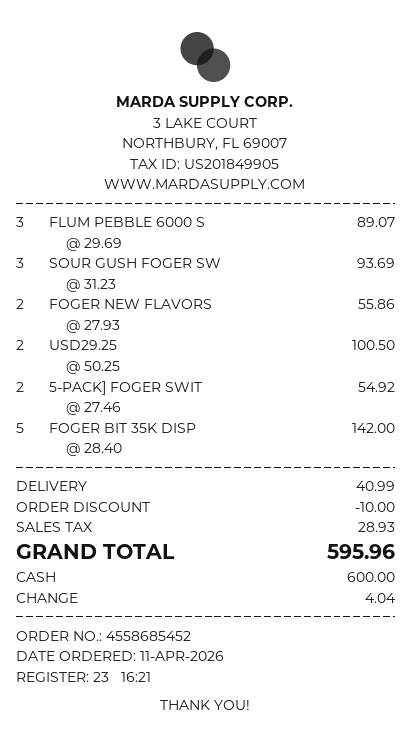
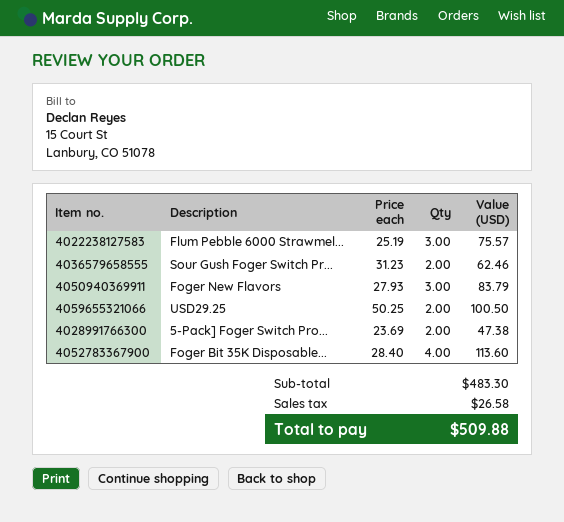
FLUM PEBBLE 6000 S: 3 x 29.69 = 89.07 -> 3 x 25.19 = 75.57
SOUR GUSH FOGER SW: 3 x 31.23 = 93.69 -> 2 x 31.23 = 62.46
FOGER NEW FLAVORS: 2 x 27.93 = 55.86 -> 3 x 27.93 = 83.79
5-PACK] FOGER SWIT: 2 x 27.46 = 54.92 -> 2 x 23.69 = 47.38
FOGER BIT 35K DISP: 5 x 28.40 = 142.00 -> 4 x 28.40 = 113.60
discount: 10.00 -> none
shipping: 40.99 -> none
tax: 28.93 -> 26.58
total: 595.96 -> 509.88

